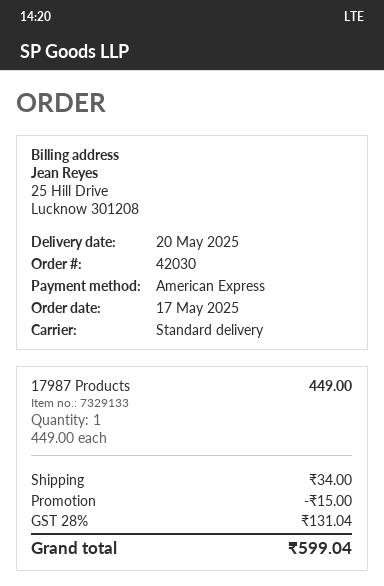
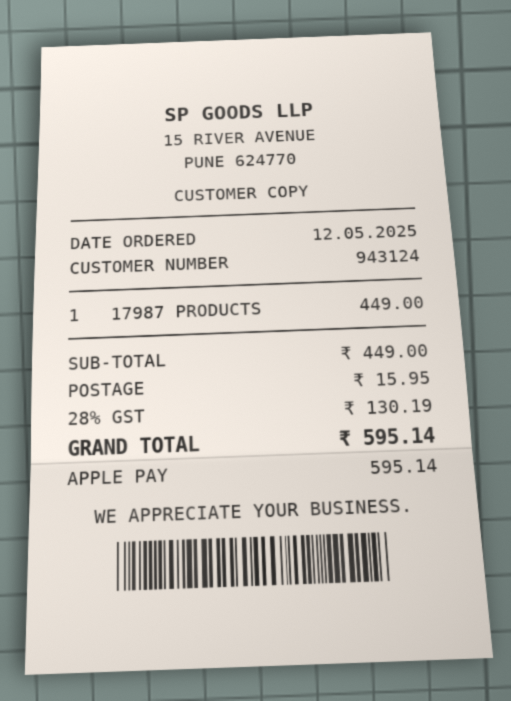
order date: 2025-05-17 -> 2025-05-12
payment method: American Express -> Apple Pay
discount: 15.00 -> none
shipping: 34.00 -> 15.95
tax: 28% = 131.04 -> 28% = 130.19
total: 599.04 -> 595.14

